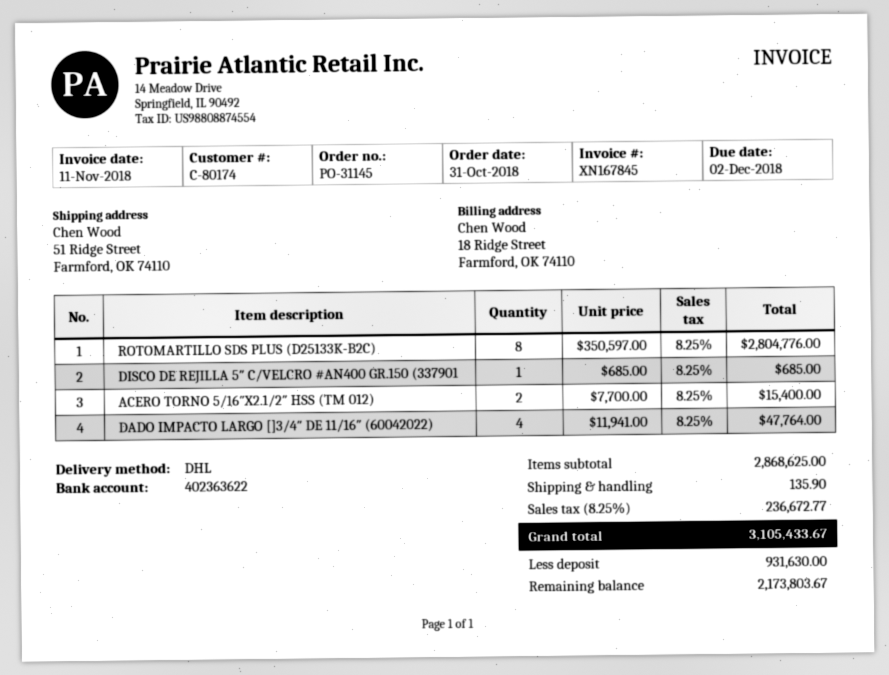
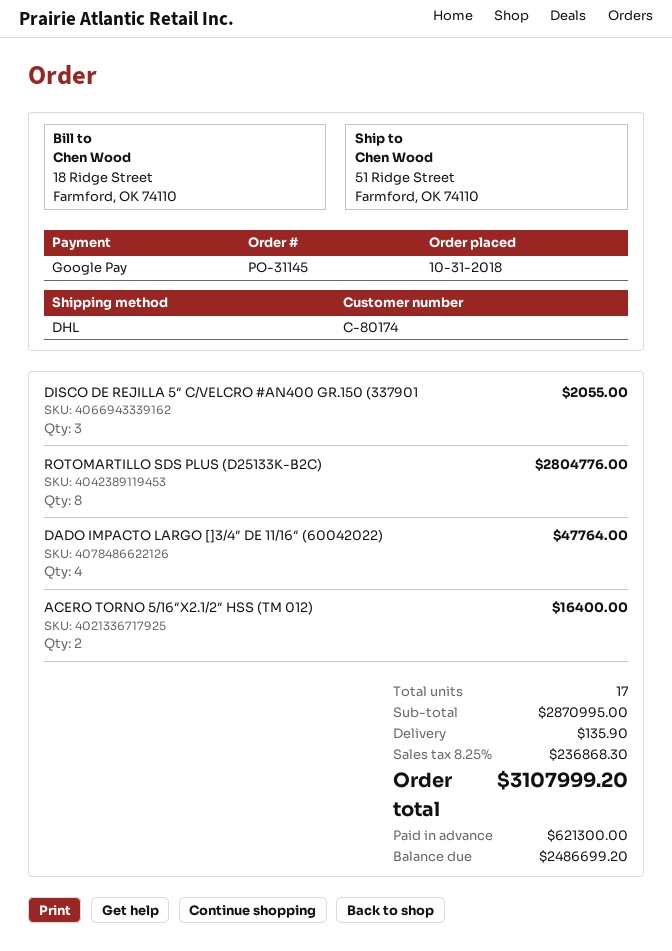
DISCO DE REJILLA 5″ C/VELCRO #AN400 GR.150 (337901: 1 for 685.00 -> 3 for 2055.00
ACERO TORNO 5/16″X2.1/2″ HSS (TM 012): 2 for 15400.00 -> 2 for 16400.00
subtotal: 2868625.00 -> 2870995.00
tax: 8.25% = 236672.77 -> 8.25% = 236868.30
total: 3105433.67 -> 3107999.20
deposit: 931630.00 -> 621300.00
balance: 2173803.67 -> 2486699.20

